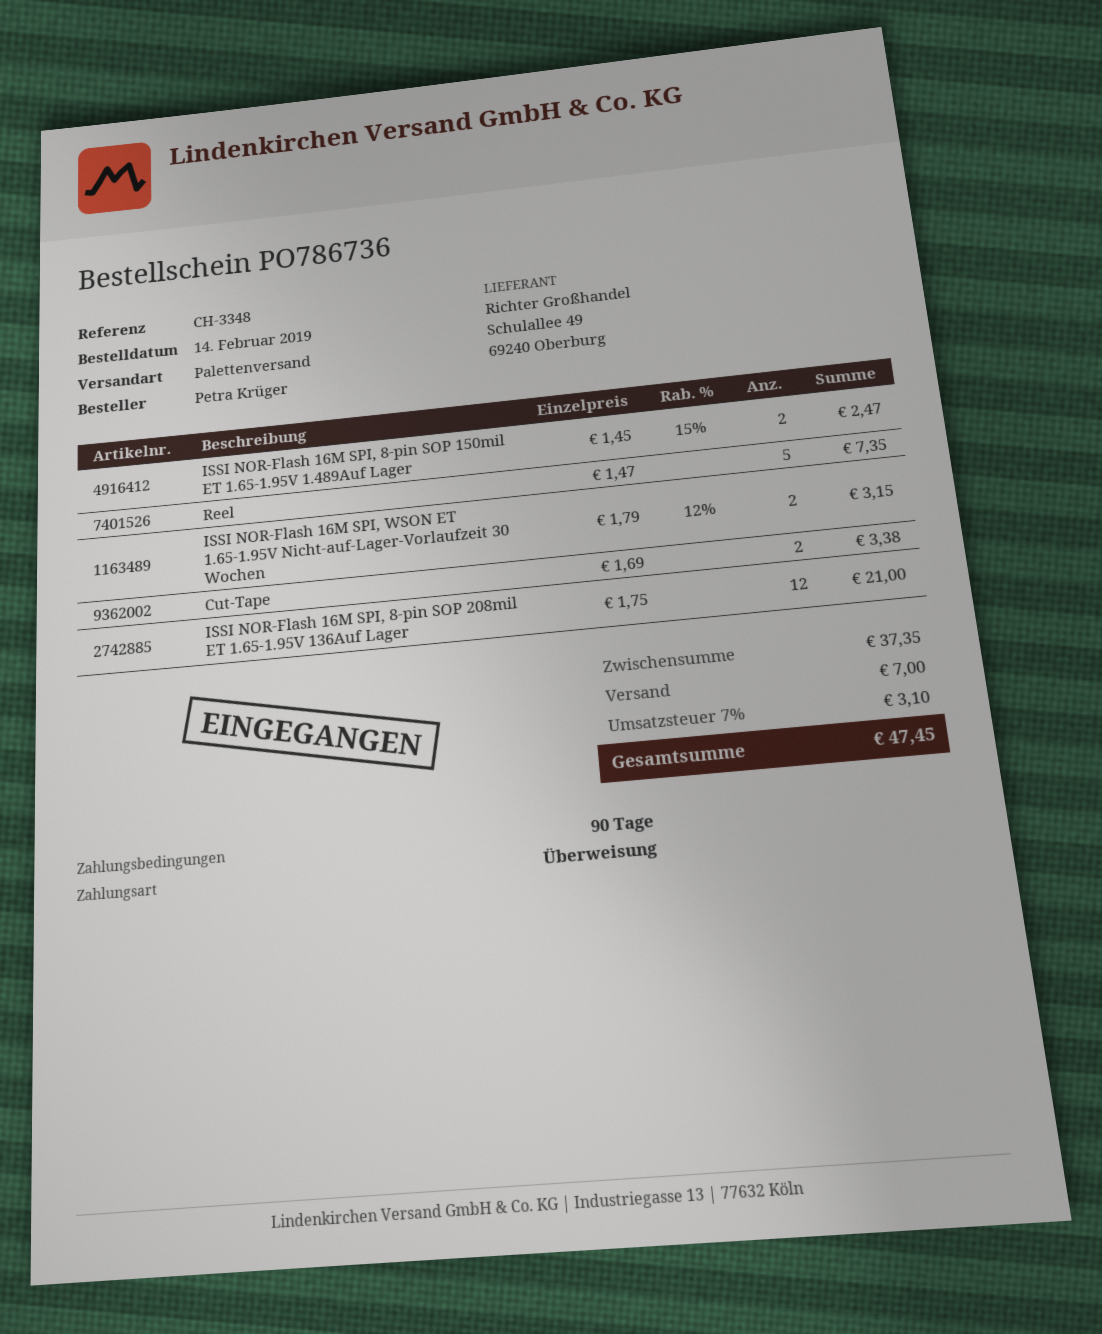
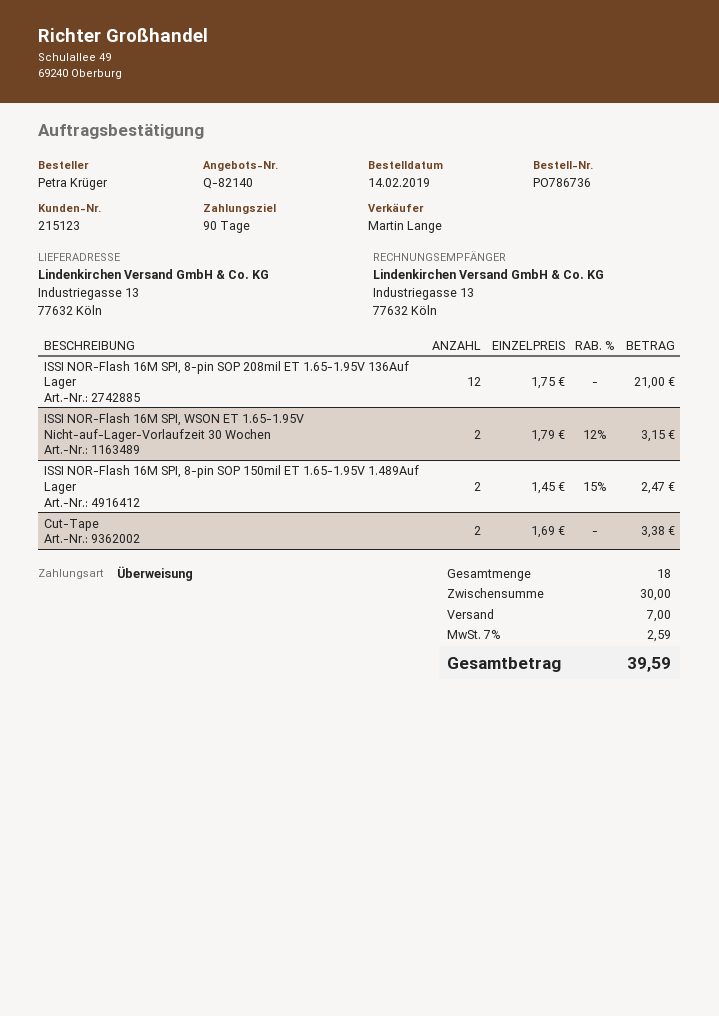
Reel: 5 x 1.47 = 7.35 -> none
subtotal: 37.35 -> 30.00
tax: 7% = 3.10 -> 7% = 2.59
total: 47.45 -> 39.59

